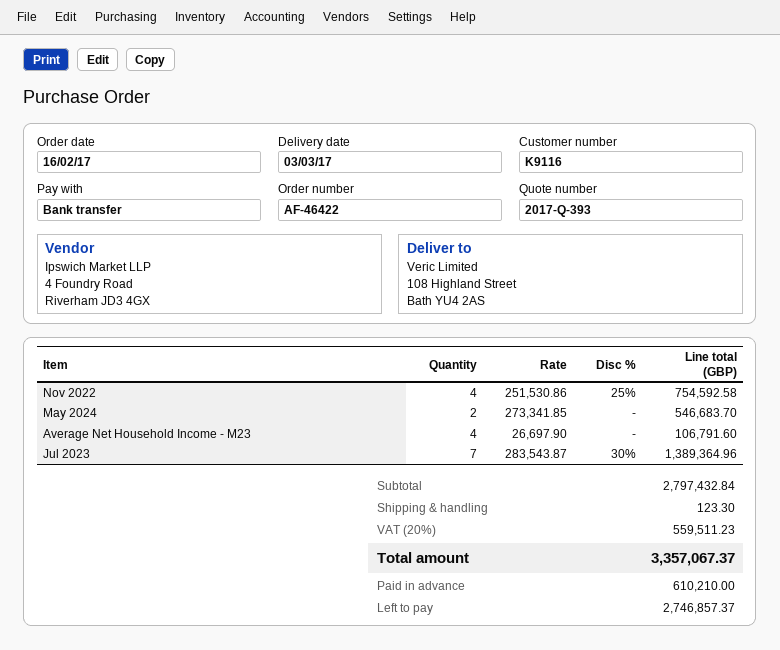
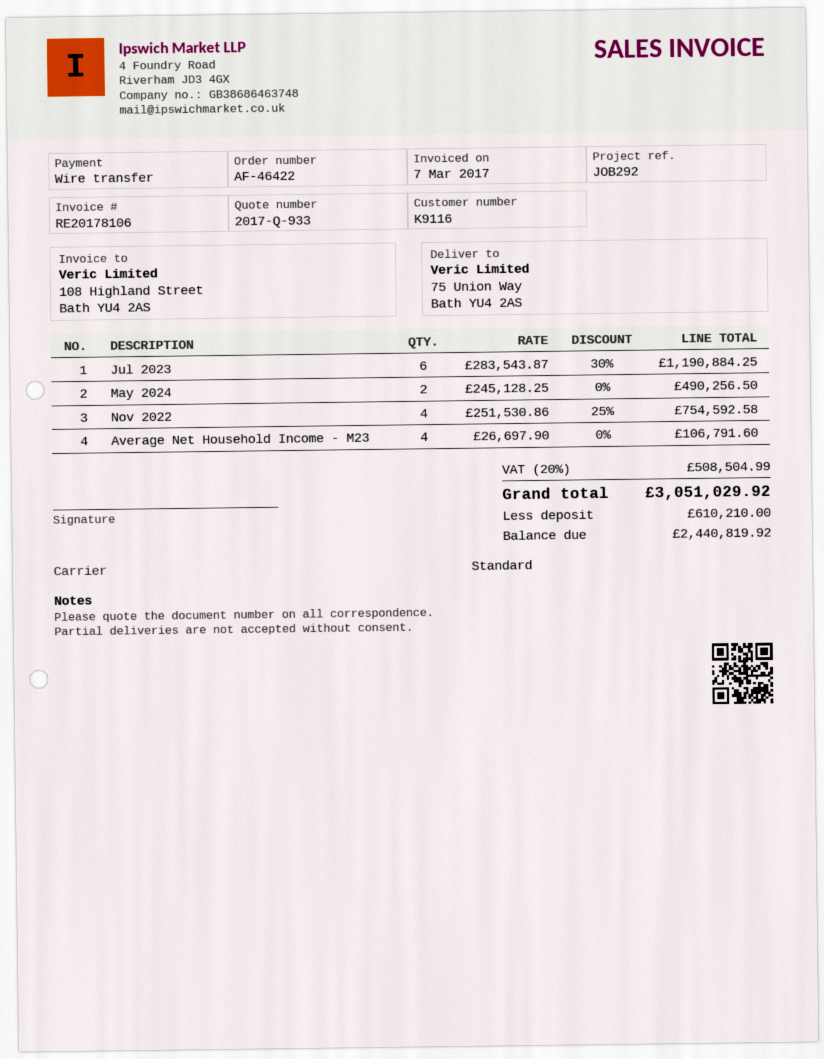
quote number: 2017-Q-393 -> 2017-Q-933
ship to: 108 Highland Street, Bath YU4 2AS -> 75 Union Way, Bath YU4 2AS
May 2024: 2 x 273341.85 = 546683.70 -> 2 x 245128.25 = 490256.50
Jul 2023: 7 x 283543.87 - 30% = 1389364.96 -> 6 x 283543.87 - 30% = 1190884.25
shipping: 123.30 -> none
tax: 20% = 559511.23 -> 20% = 508504.99
total: 3357067.37 -> 3051029.92
balance: 2746857.37 -> 2440819.92

